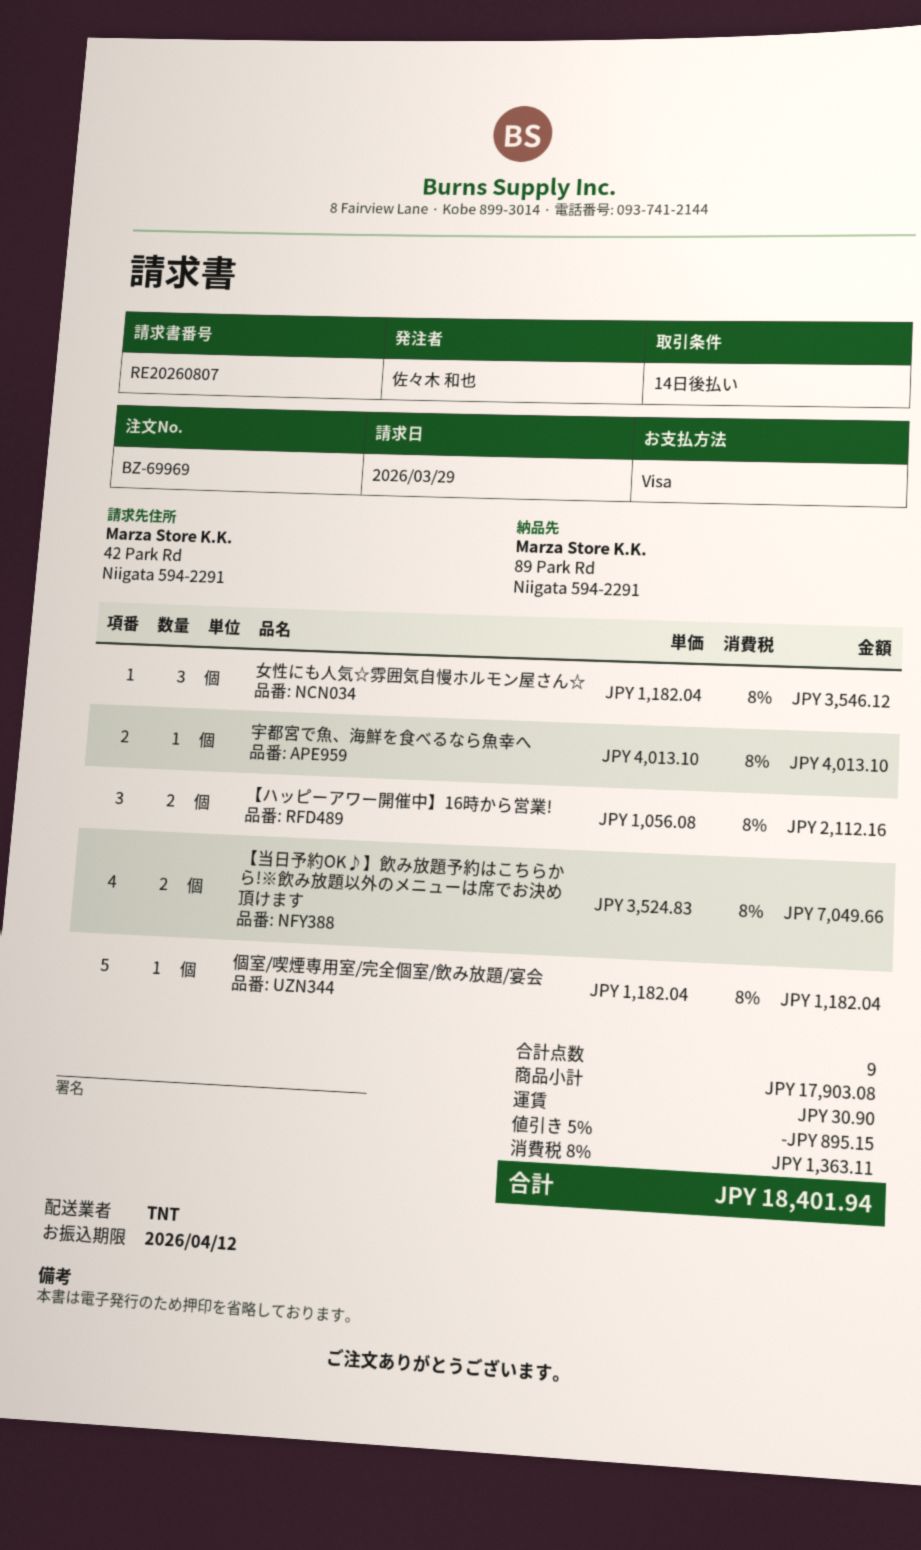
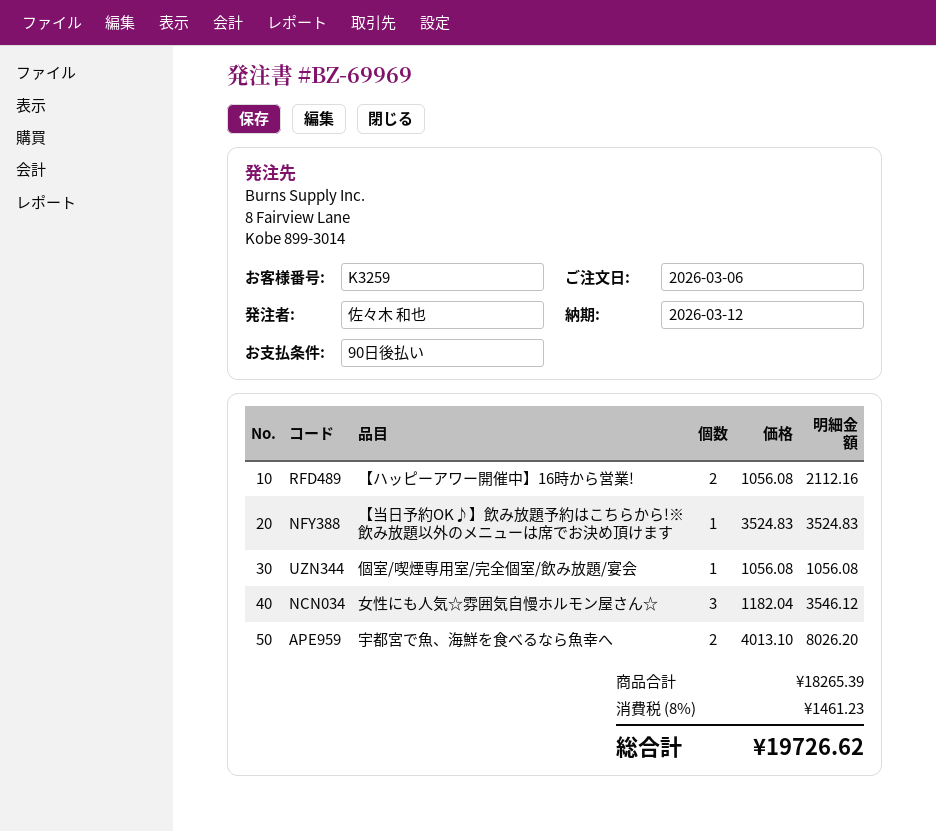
payment terms: 14 days -> 90 days
宇都宮で魚、海鮮を食べるなら魚幸へ: 1 x 4013.10 = 4013.10 -> 2 x 4013.10 = 8026.20
【当日予約OK♪】飲み放題予約はこちらから!※飲み放題以外のメニューは席でお決め頂けます: 2 x 3524.83 = 7049.66 -> 1 x 3524.83 = 3524.83
個室/喫煙専用室/完全個室/飲み放題/宴会: 1 x 1182.04 = 1182.04 -> 1 x 1056.08 = 1056.08
subtotal: 17903.08 -> 18265.39
discount: 5% = 895.15 -> none
shipping: 30.90 -> none
tax: 8% = 1363.11 -> 8% = 1461.23
total: 18401.94 -> 19726.62

